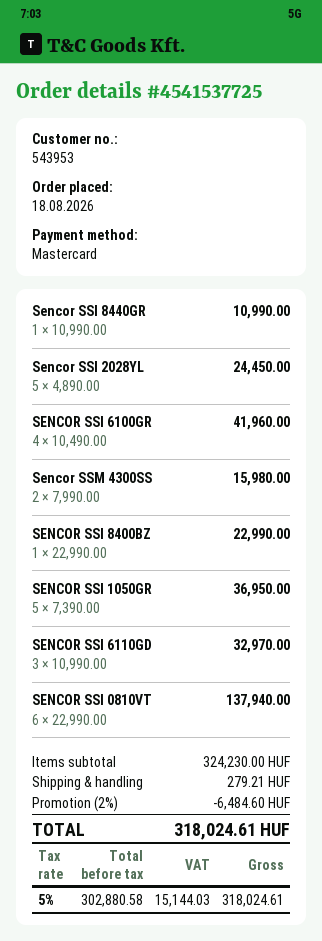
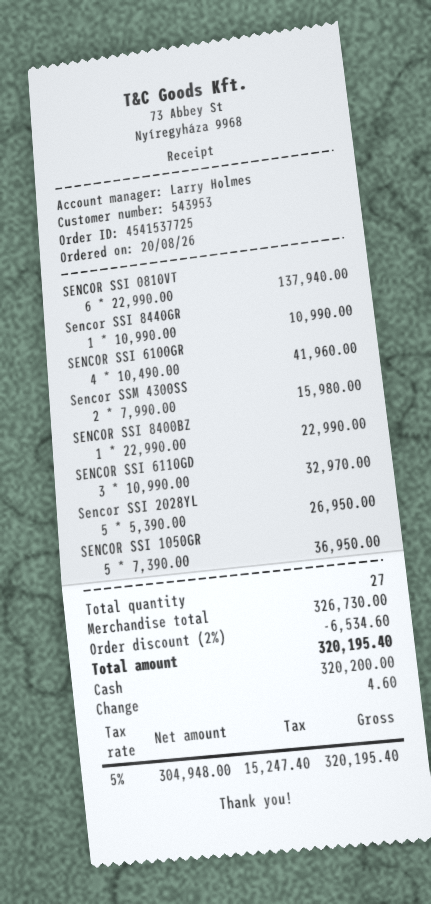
order date: 2026-08-18 -> 2026-08-20
payment method: Mastercard -> cash
Sencor SSI 2028YL: 5 x 4890.00 = 24450.00 -> 5 x 5390.00 = 26950.00
subtotal: 324230.00 -> 326730.00
discount: 2% = 6484.60 -> 2% = 6534.60
shipping: 279.21 -> none
net: 302880.58 -> 304948.00
tax: 5% = 15144.03 -> 5% = 15247.40
total: 318024.61 -> 320195.40

